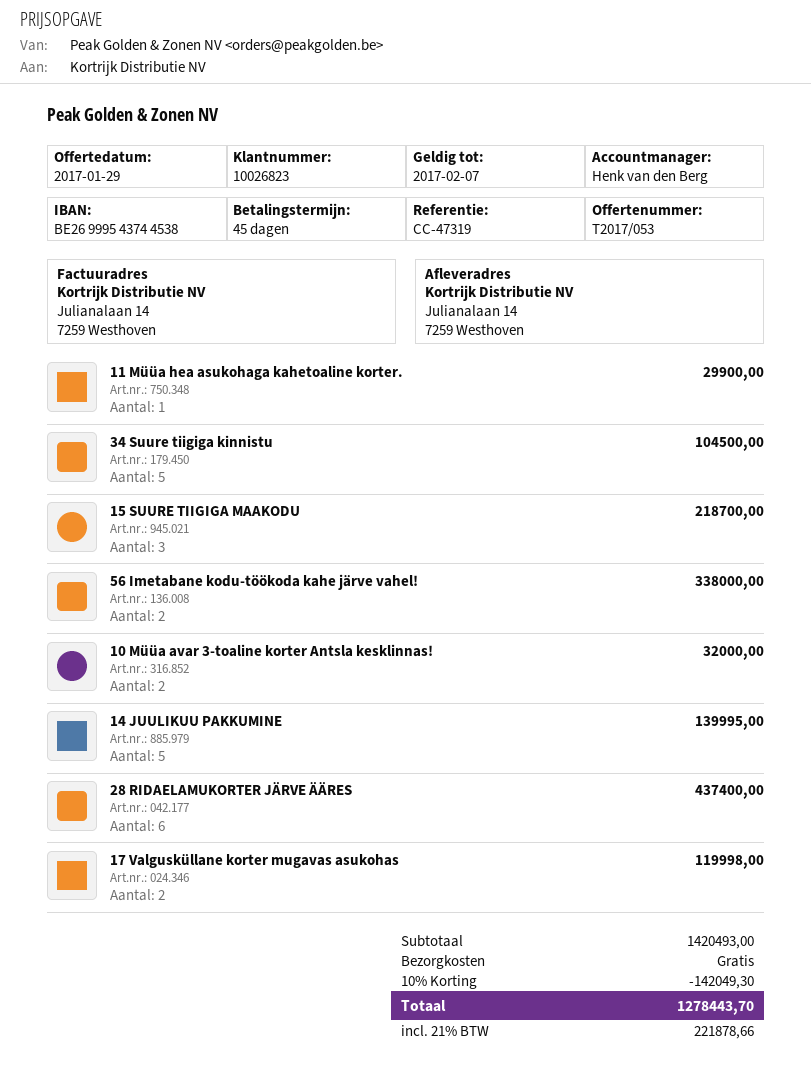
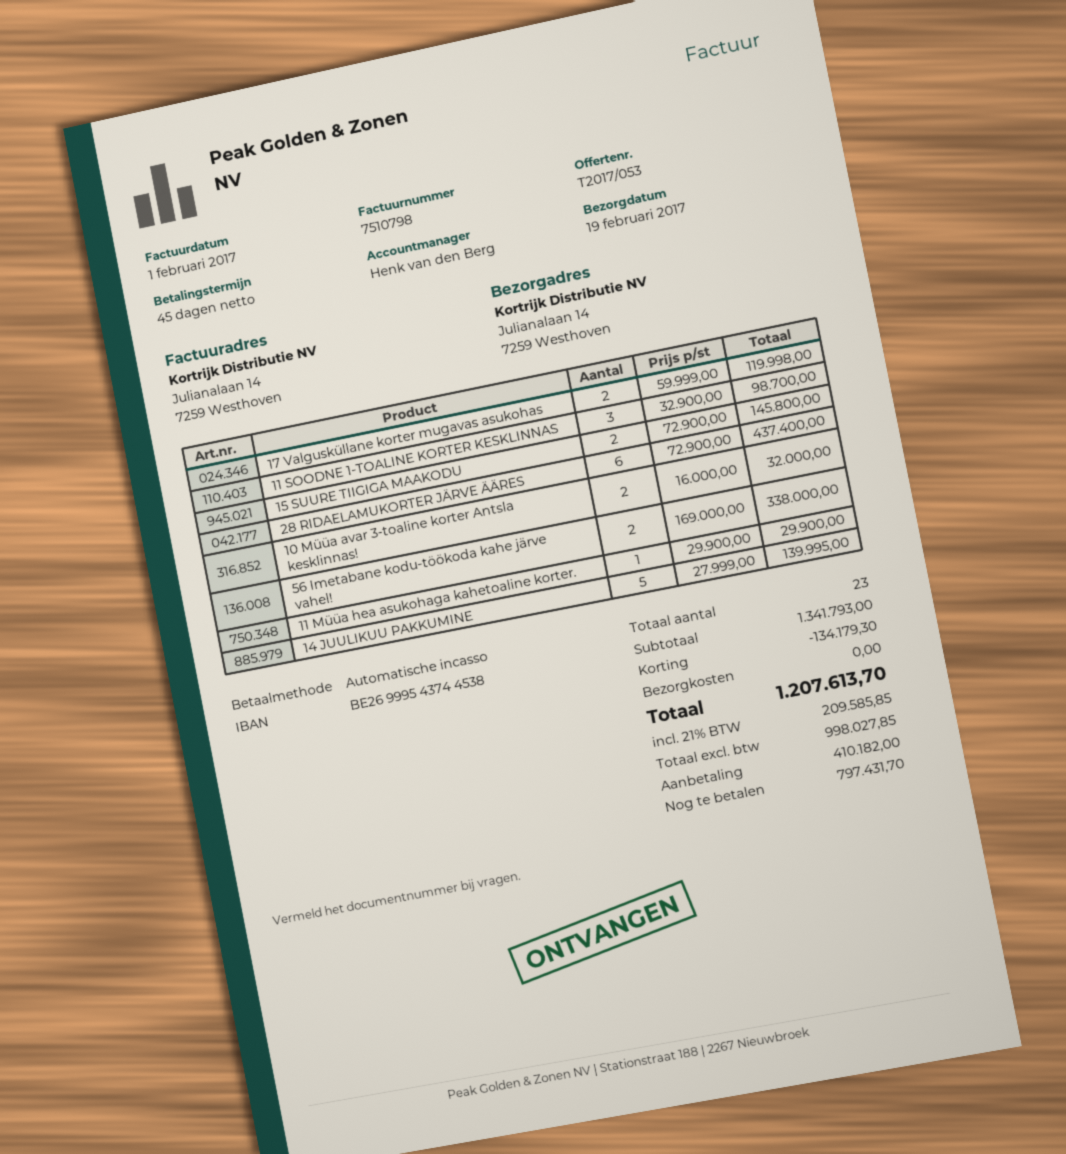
34 Suure tiigiga kinnistu: 5 for 104500.00 -> none
15 SUURE TIIGIGA MAAKODU: 3 for 218700.00 -> 2 for 145800.00
11 SOODNE 1-TOALINE KORTER KESKLINNAS: none -> 3 for 98700.00
subtotal: 1420493.00 -> 1341793.00
discount: 142049.30 -> 134179.30
tax: 21% = 221878.66 -> 21% = 209585.85
total: 1278443.70 -> 1207613.70

